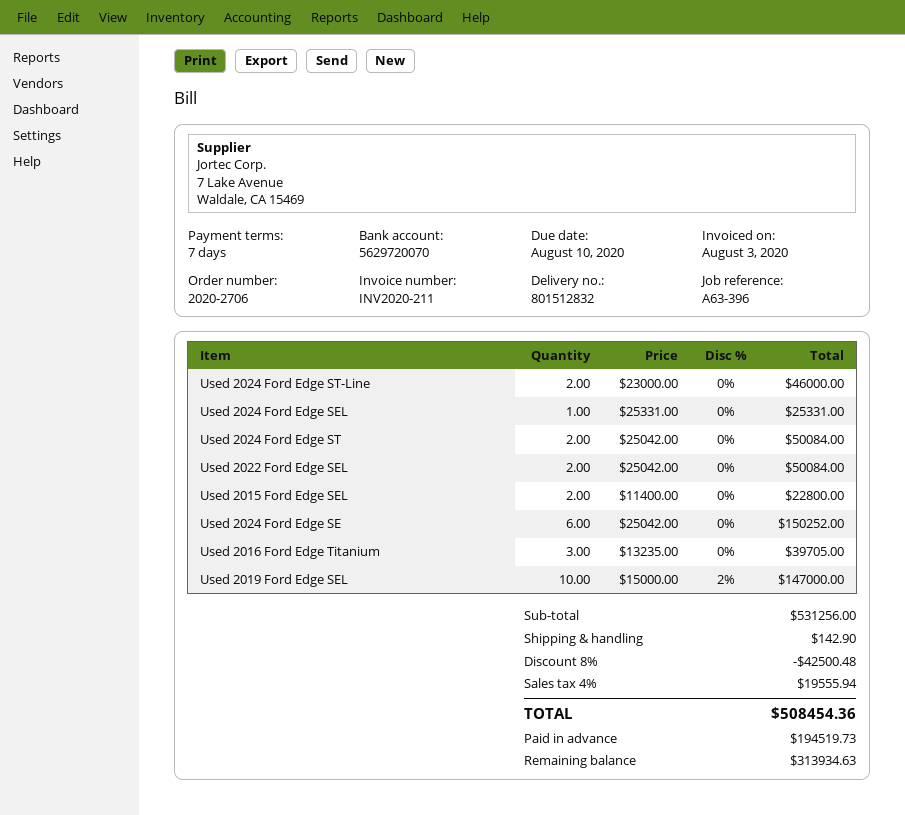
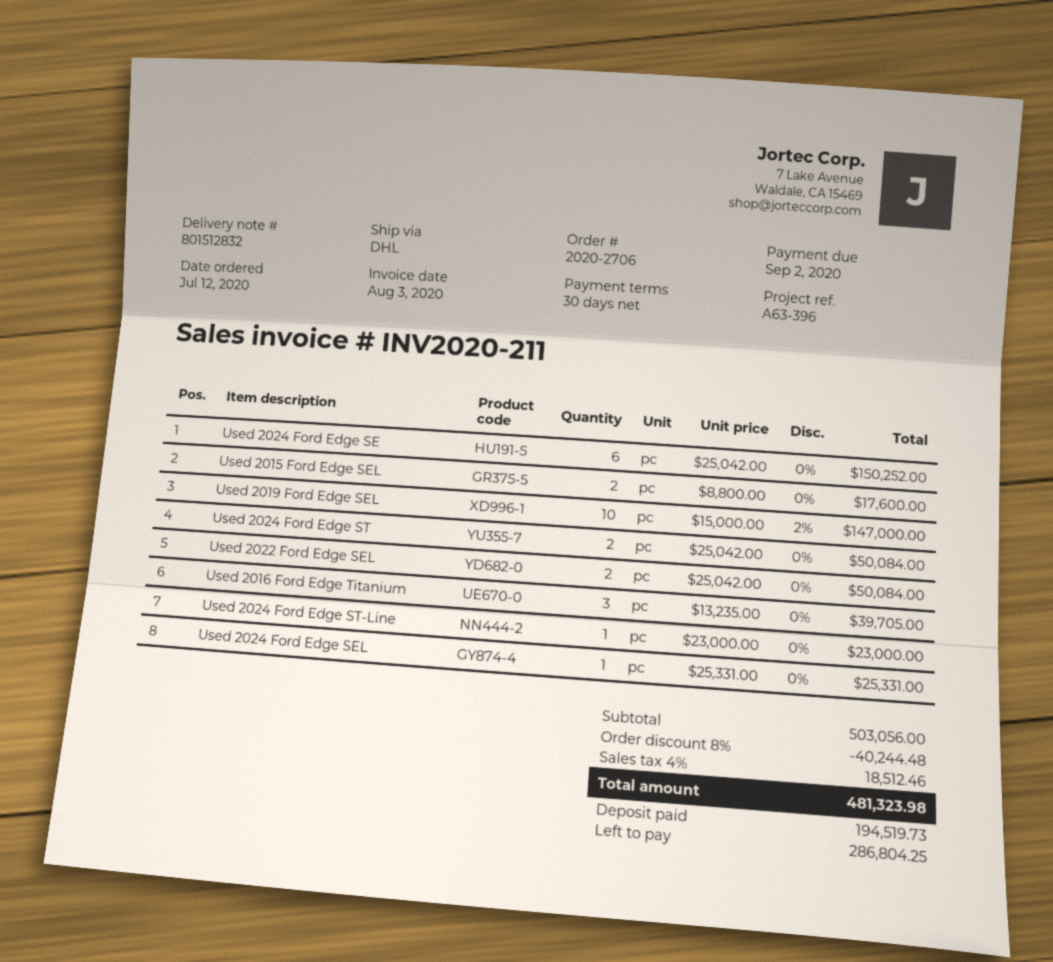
payment terms: 7 days -> 30 days
due date: 2020-08-10 -> 2020-09-02
Used 2024 Ford Edge ST-Line: 2 x 23000.00 = 46000.00 -> 1 x 23000.00 = 23000.00
Used 2015 Ford Edge SEL: 2 x 11400.00 = 22800.00 -> 2 x 8800.00 = 17600.00
subtotal: 531256.00 -> 503056.00
discount: 8% = 42500.48 -> 8% = 40244.48
shipping: 142.90 -> none
tax: 4% = 19555.94 -> 4% = 18512.46
total: 508454.36 -> 481323.98
balance: 313934.63 -> 286804.25

